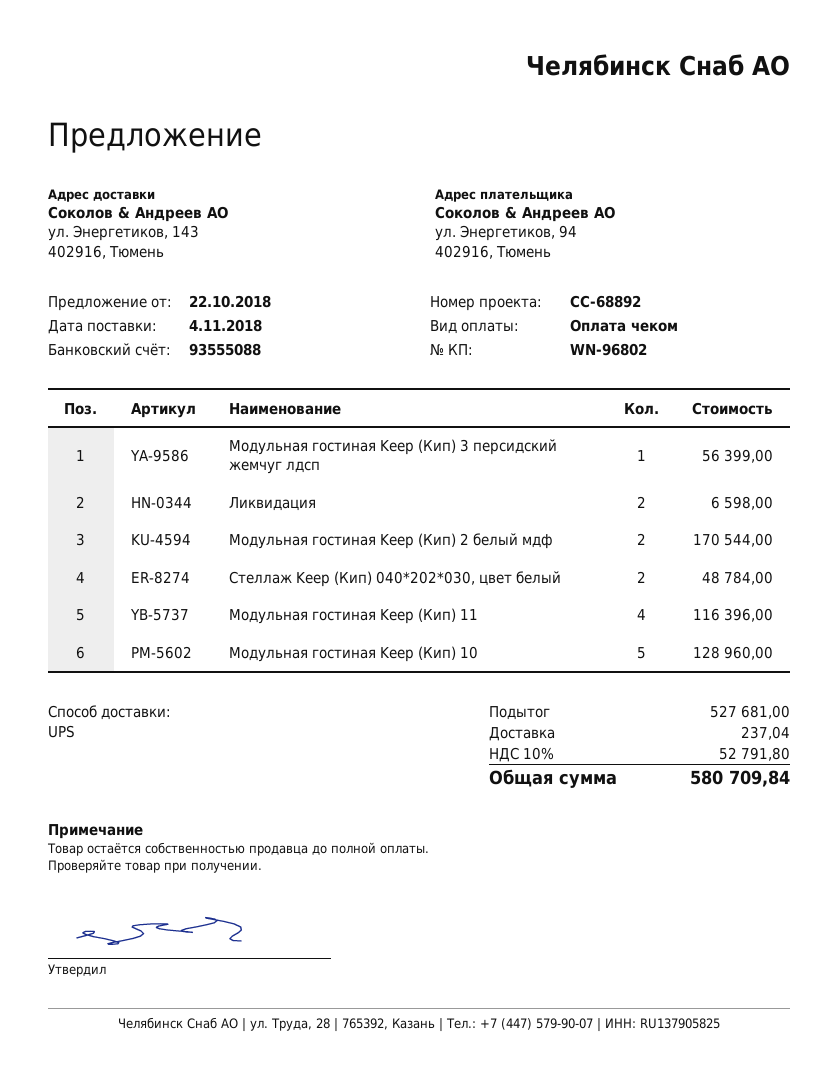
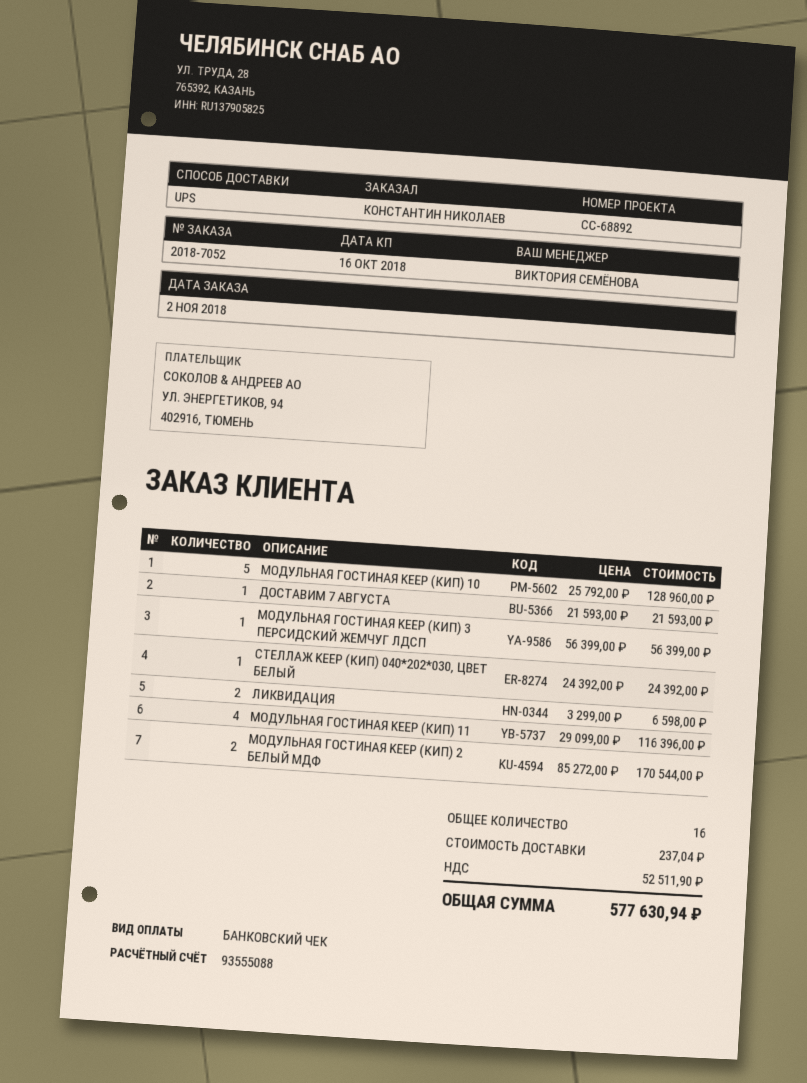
quote date: 2018-10-22 -> 2018-10-16
Стеллаж Keep (Кип) 040*202*030, цвет белый: 2 for 48784.00 -> 1 for 24392.00
ДОСТАВИМ 7 АВГУСТА: none -> 1 for 21593.00
tax: 52791.80 -> 52511.90
total: 580709.84 -> 577630.94

